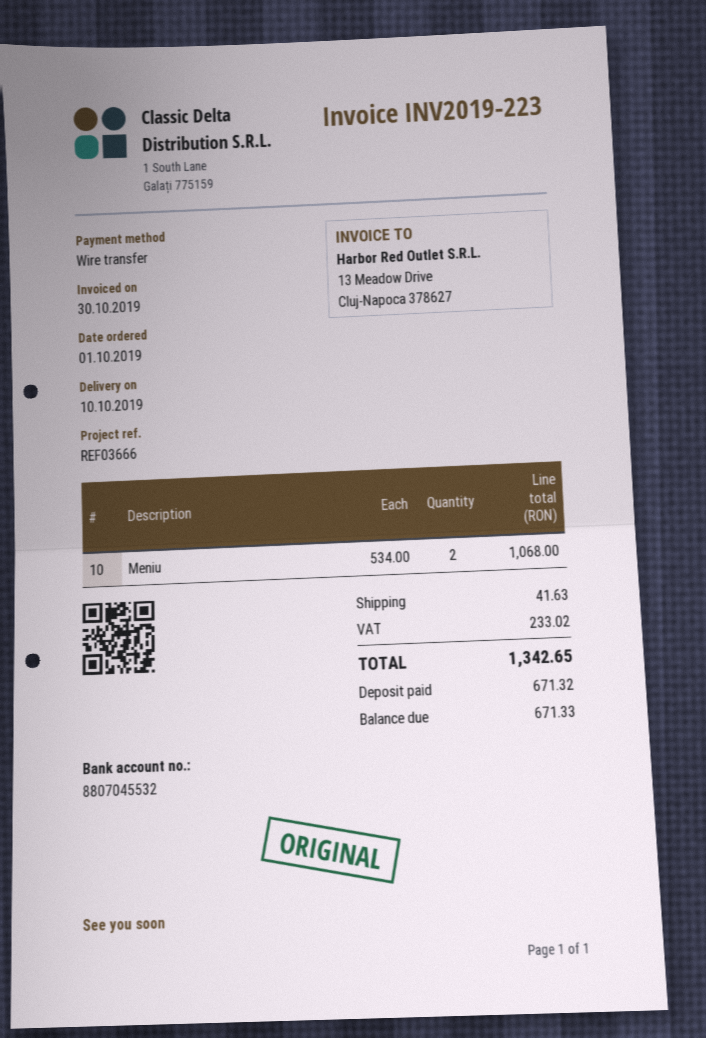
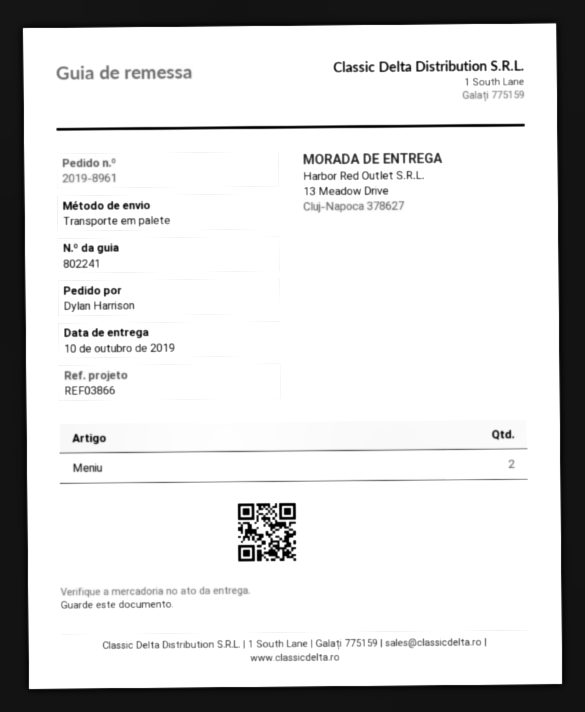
reference: REF03666 -> REF03866

